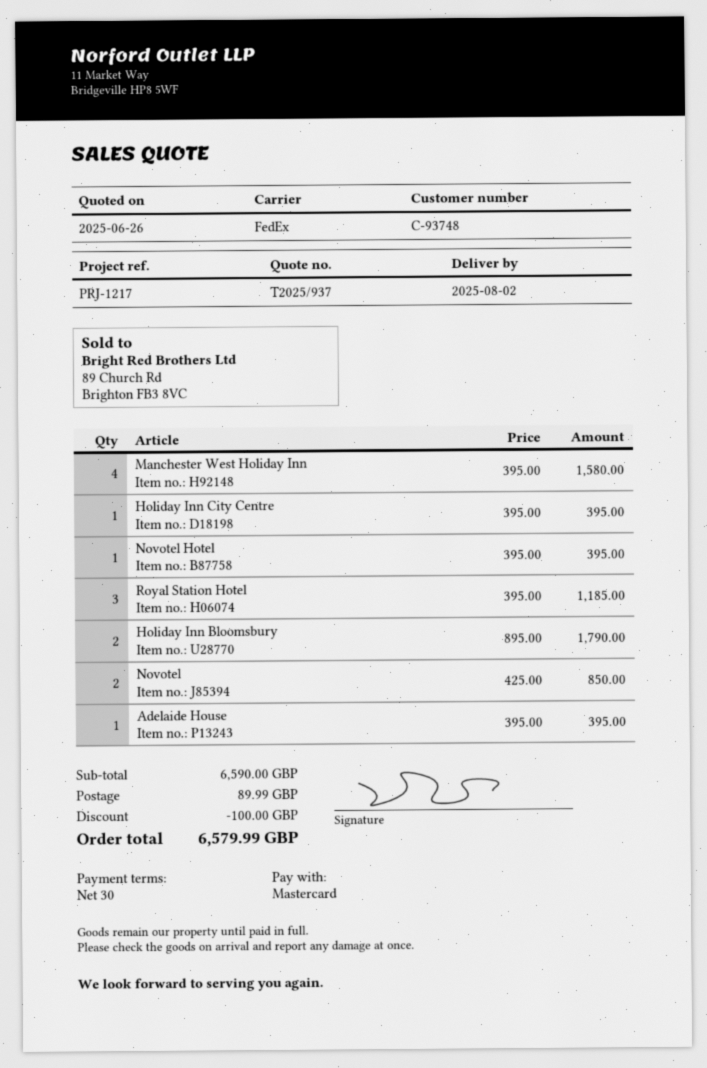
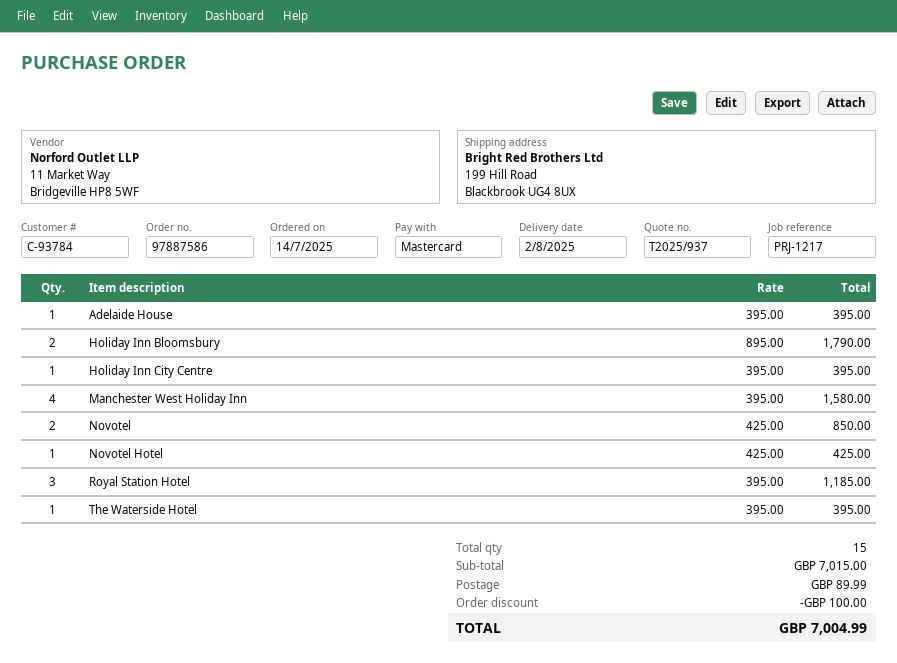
customer number: C-93748 -> C-93784
Novotel Hotel: 1 x 395.00 = 395.00 -> 1 x 425.00 = 425.00
The Waterside Hotel: none -> 1 x 395.00 = 395.00
subtotal: 6590.00 -> 7015.00
total: 6579.99 -> 7004.99

